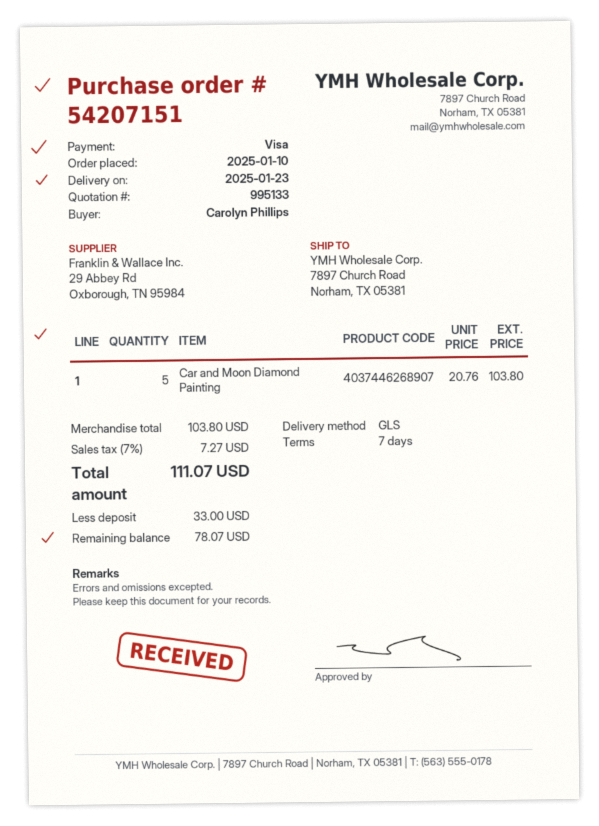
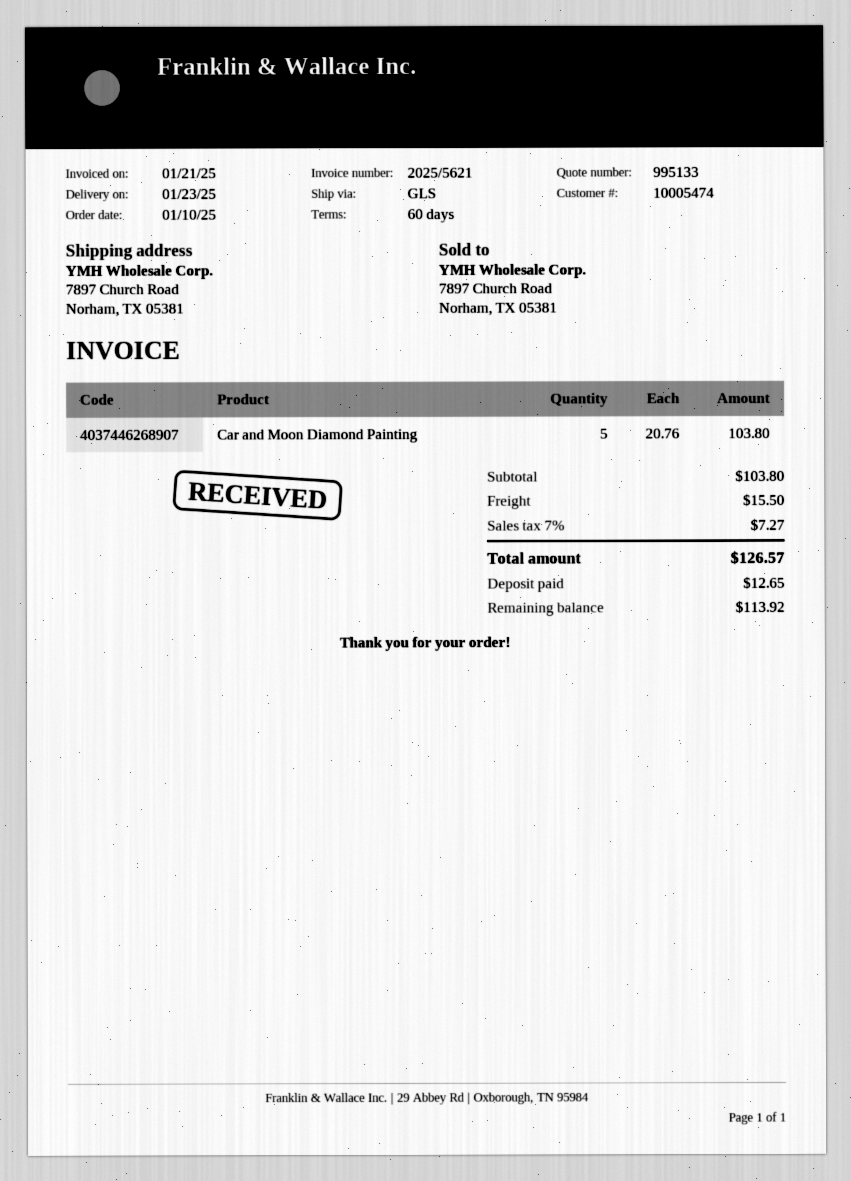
payment terms: 7 days -> 60 days
shipping: none -> 15.50
total: 111.07 -> 126.57
deposit: 33.00 -> 12.65
balance: 78.07 -> 113.92

